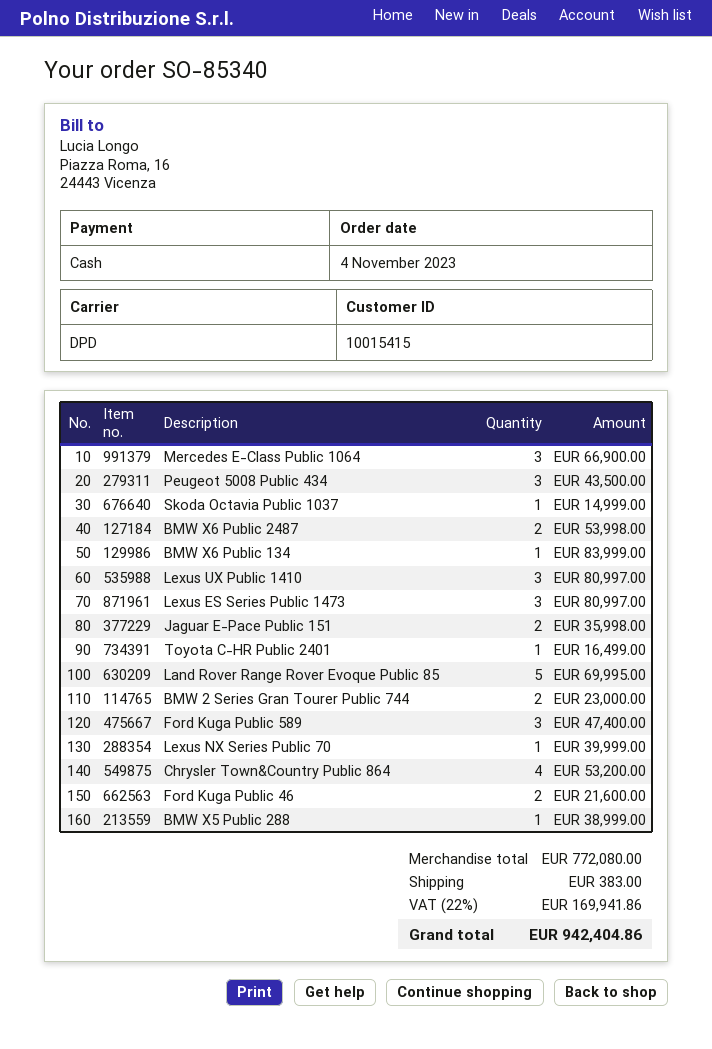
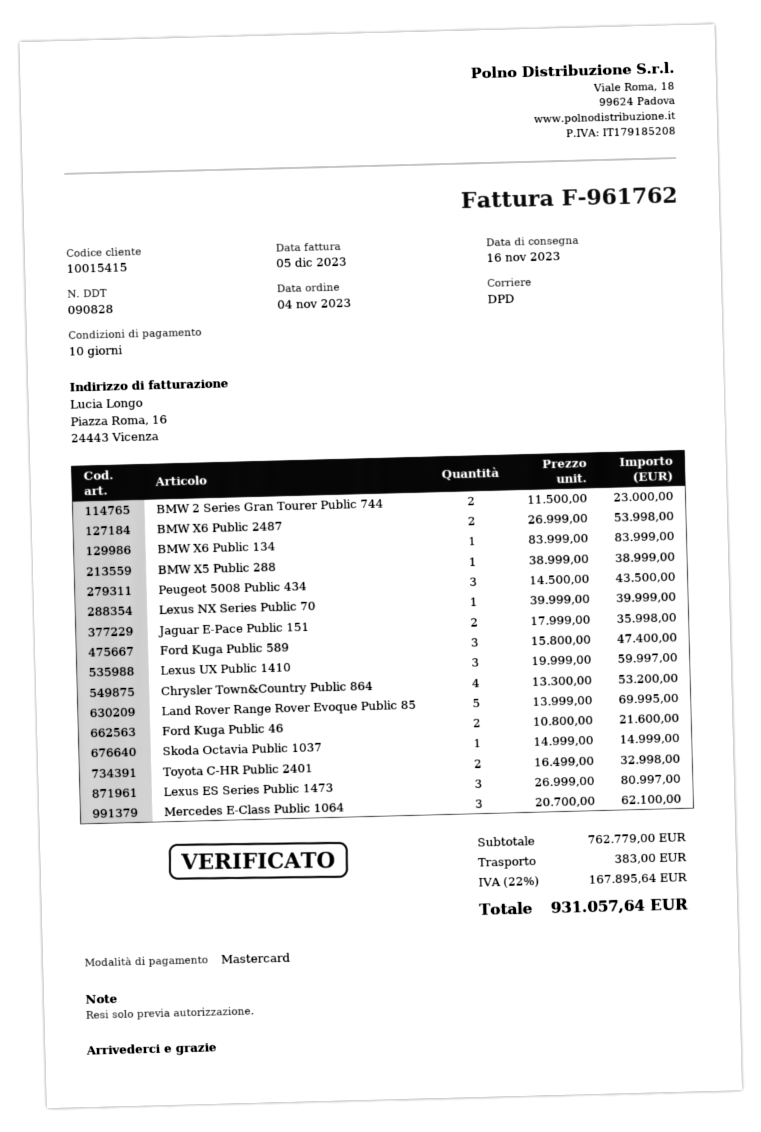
payment method: cash -> Mastercard
Mercedes E-Class Public 1064: 3 for 66900.00 -> 3 for 62100.00
Lexus UX Public 1410: 3 for 80997.00 -> 3 for 59997.00
Toyota C-HR Public 2401: 1 for 16499.00 -> 2 for 32998.00
subtotal: 772080.00 -> 762779.00
tax: 22% = 169941.86 -> 22% = 167895.64
total: 942404.86 -> 931057.64

